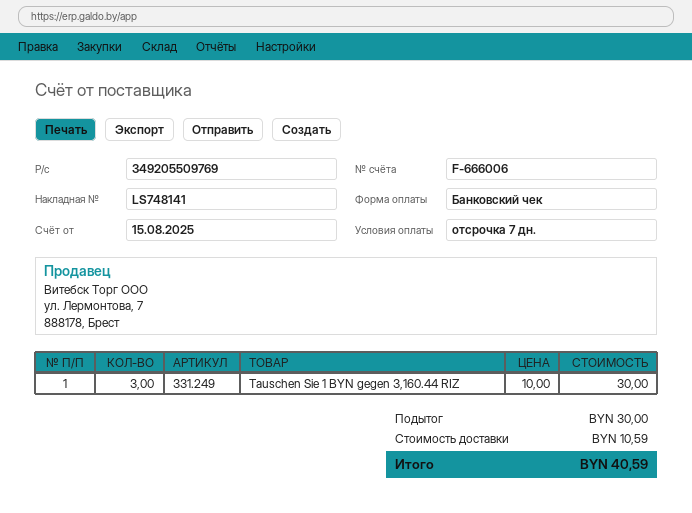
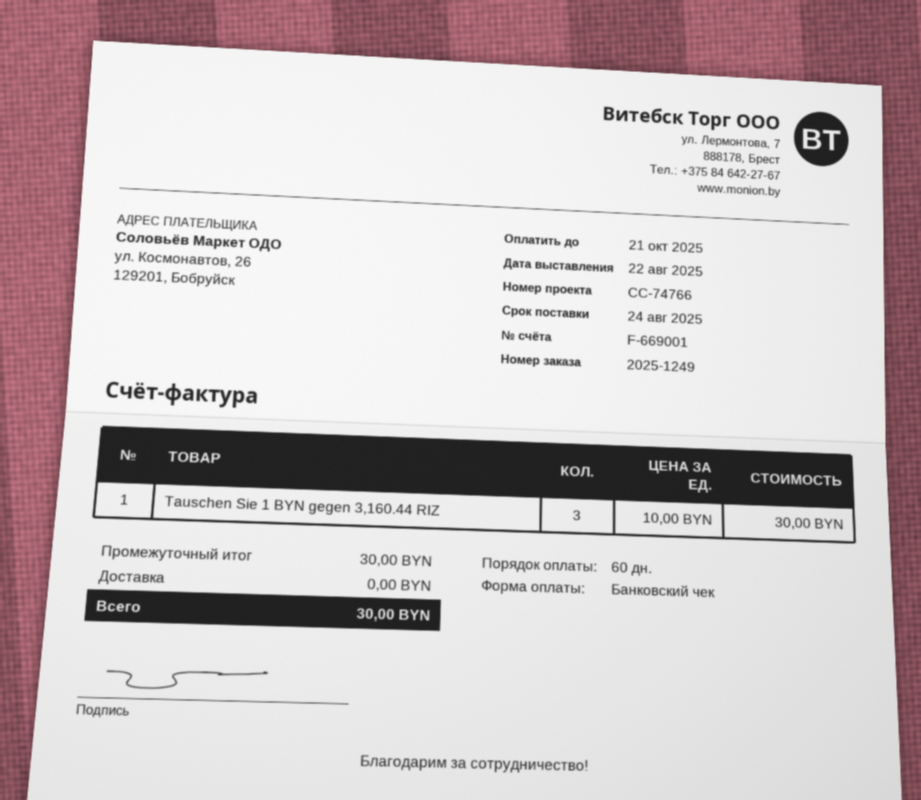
invoice number: F-666006 -> F-669001
invoice date: 2025-08-15 -> 2025-08-22
payment terms: 7 days -> 60 days
shipping: 10.59 -> 0.00
total: 40.59 -> 30.00

